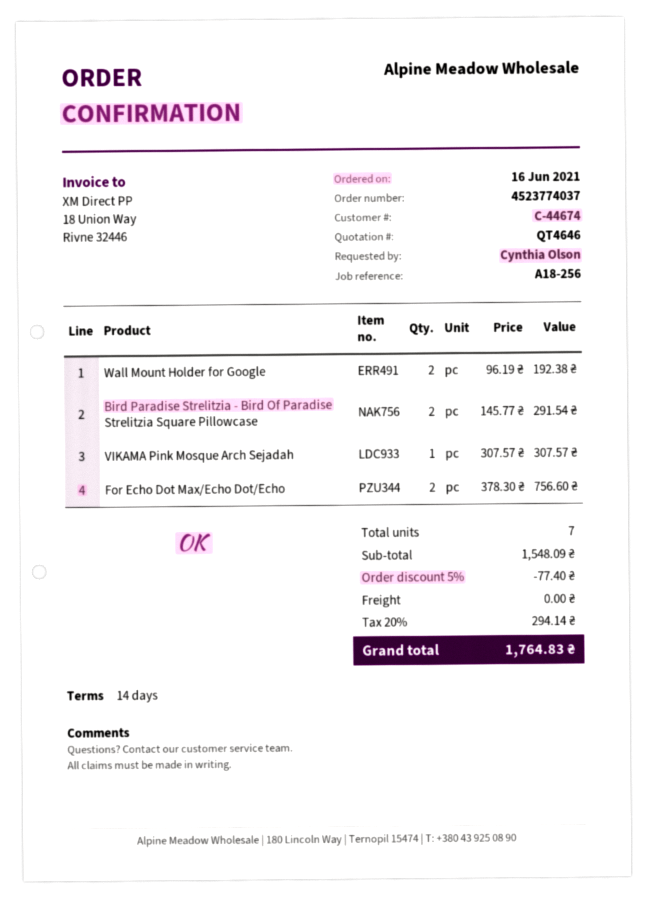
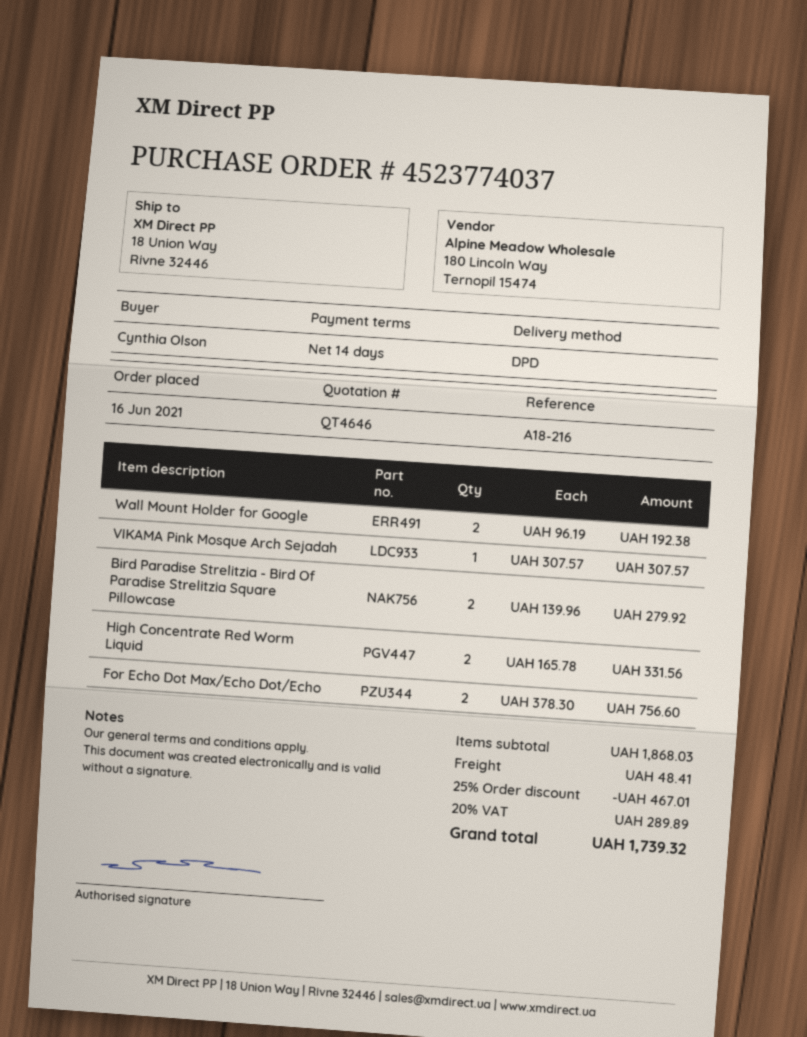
reference: A18-256 -> A18-216
Bird Paradise Strelitzia - Bird Of Paradise Strelitzia Square Pillowcase: 2 x 145.77 = 291.54 -> 2 x 139.96 = 279.92
High Concentrate Red Worm Liquid: none -> 2 x 165.78 = 331.56
subtotal: 1548.09 -> 1868.03
discount: 5% = 77.40 -> 25% = 467.01
shipping: 0.00 -> 48.41
tax: 20% = 294.14 -> 20% = 289.89
total: 1764.83 -> 1739.32

